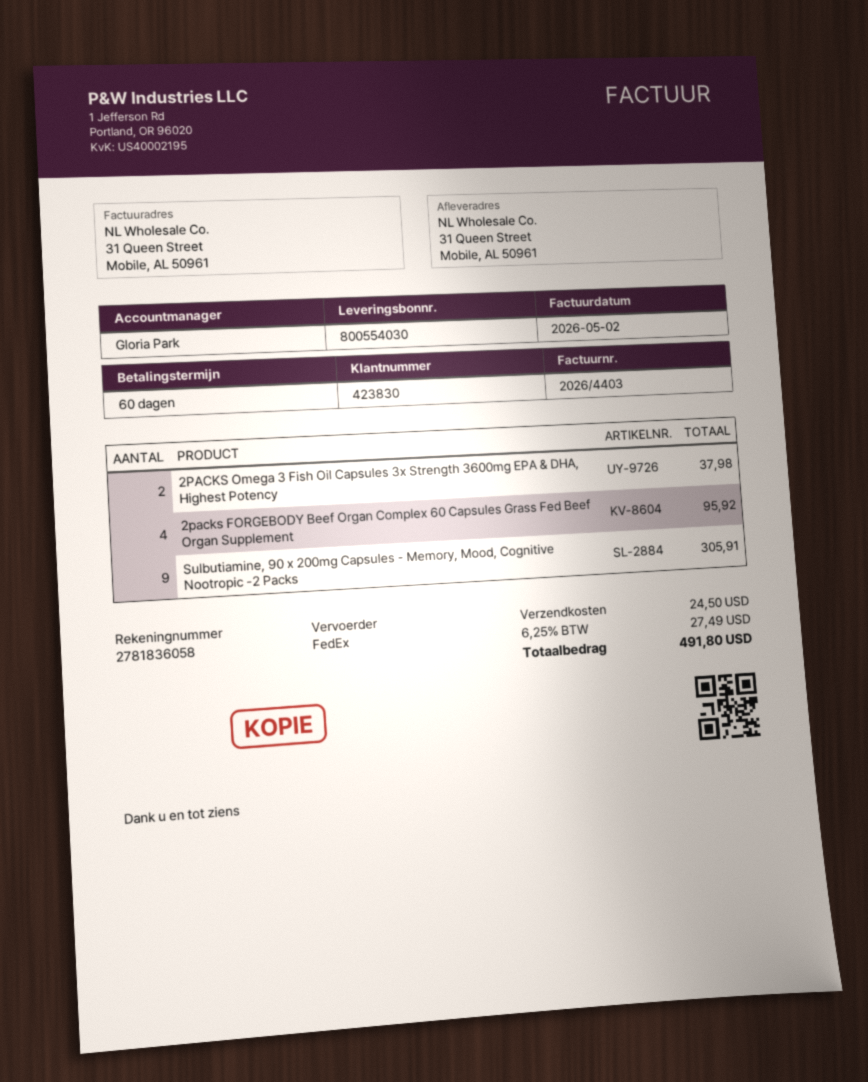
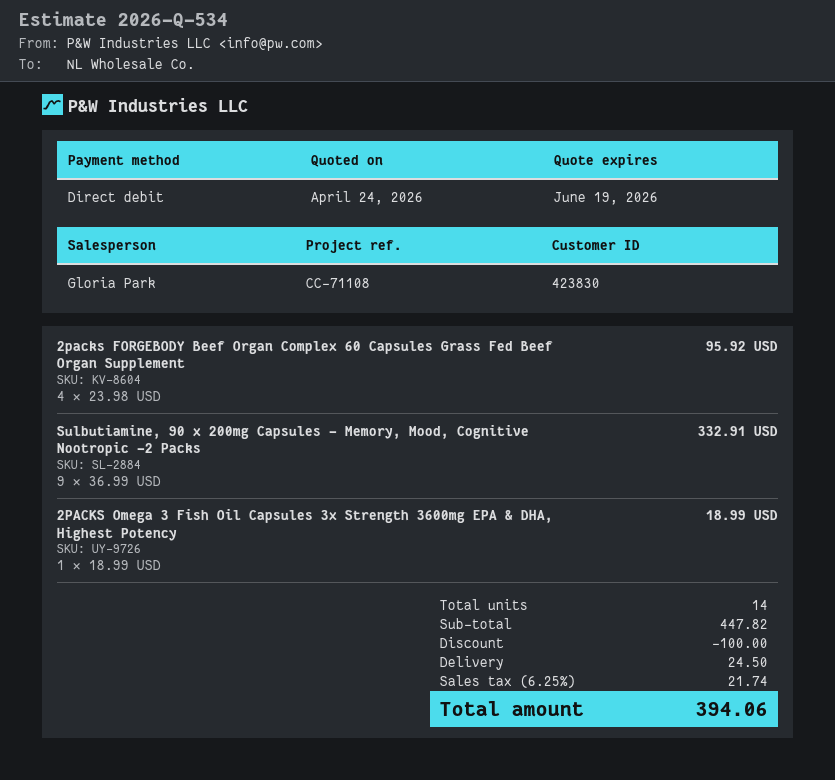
2PACKS Omega 3 Fish Oil Capsules 3x Strength 3600mg EPA & DHA, Highest Potency: 2 for 37.98 -> 1 for 18.99
Sulbutiamine, 90 x 200mg Capsules - Memory, Mood, Cognitive Nootropic -2 Packs: 9 for 305.91 -> 9 for 332.91
discount: none -> 100.00
tax: 6.25% = 27.49 -> 6.25% = 21.74
total: 491.80 -> 394.06

